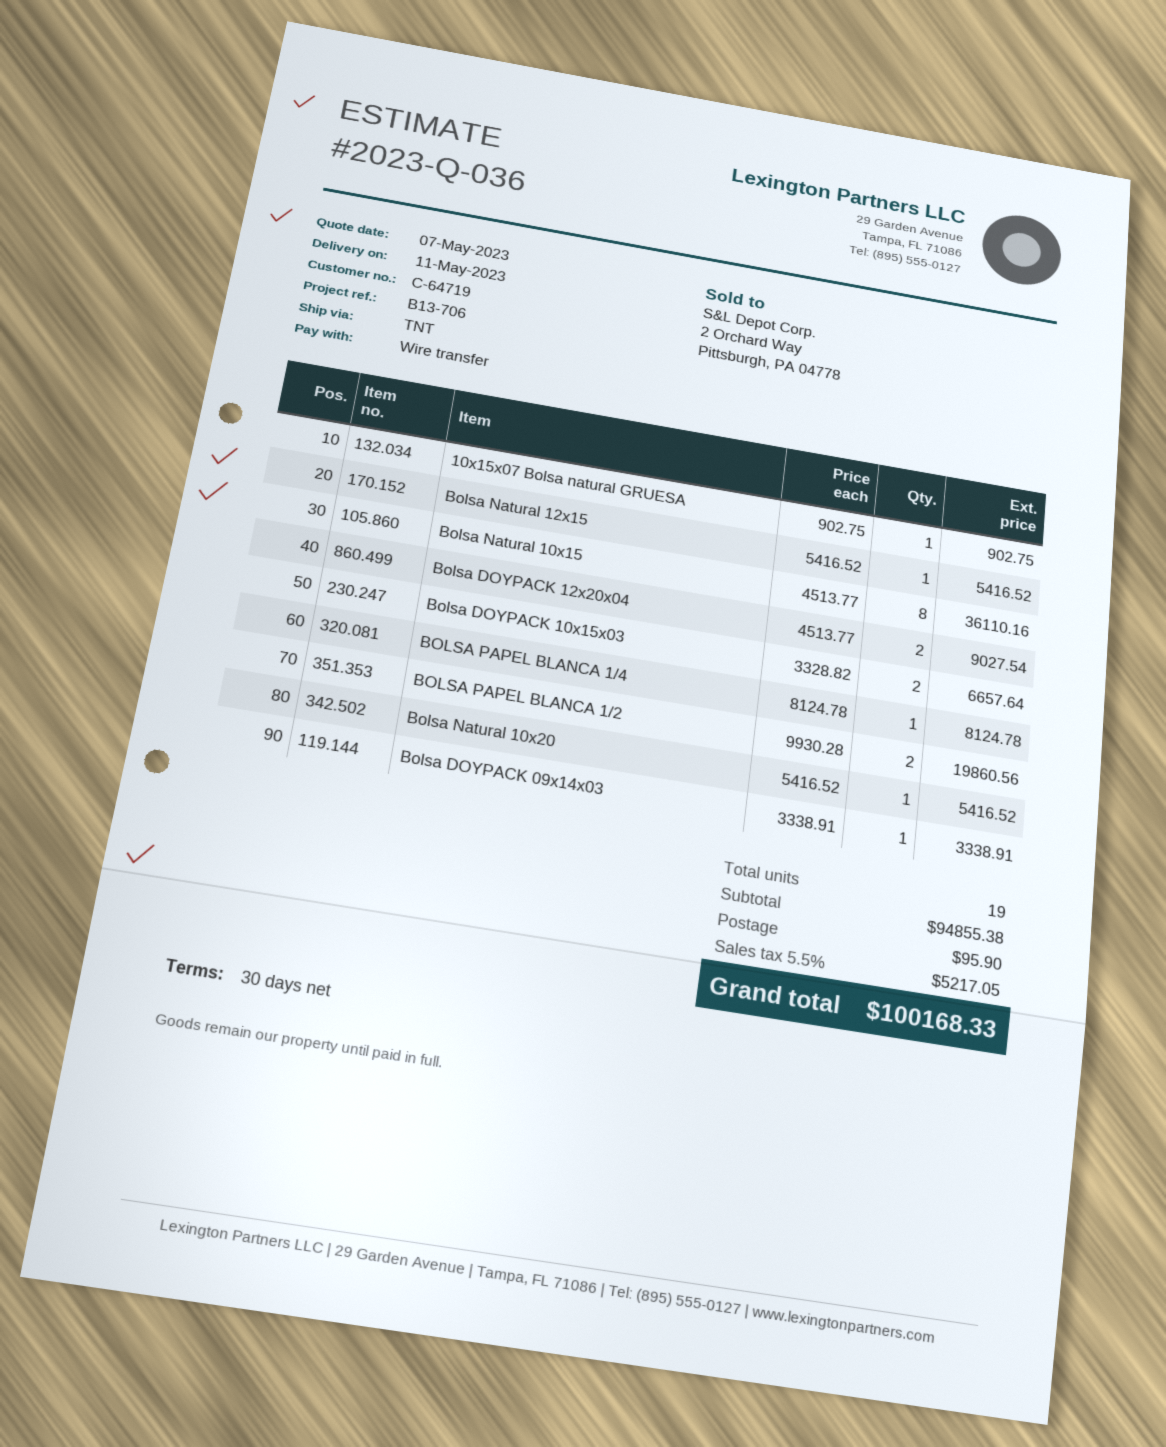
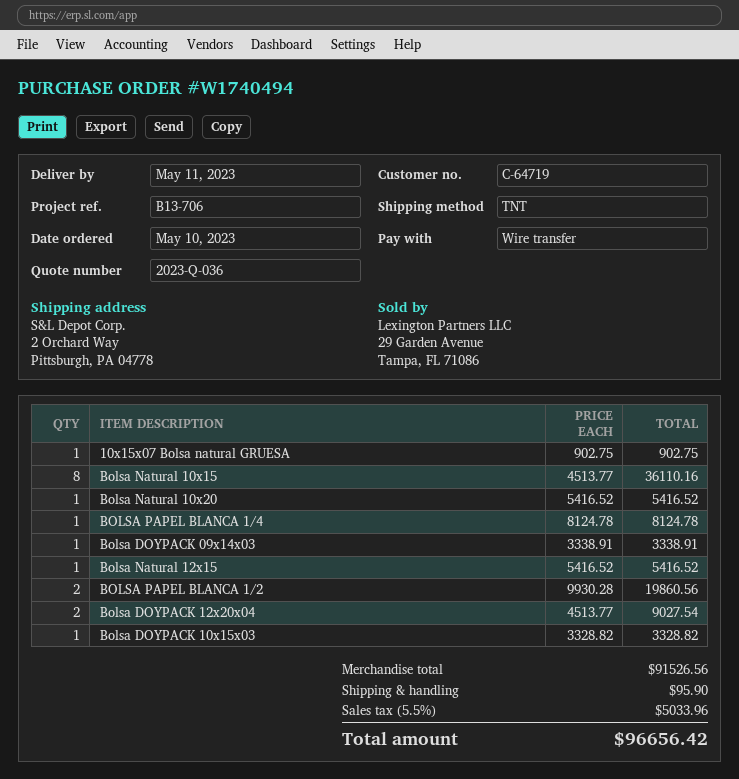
Bolsa DOYPACK 10x15x03: 2 x 3328.82 = 6657.64 -> 1 x 3328.82 = 3328.82
subtotal: 94855.38 -> 91526.56
tax: 5.5% = 5217.05 -> 5.5% = 5033.96
total: 100168.33 -> 96656.42

